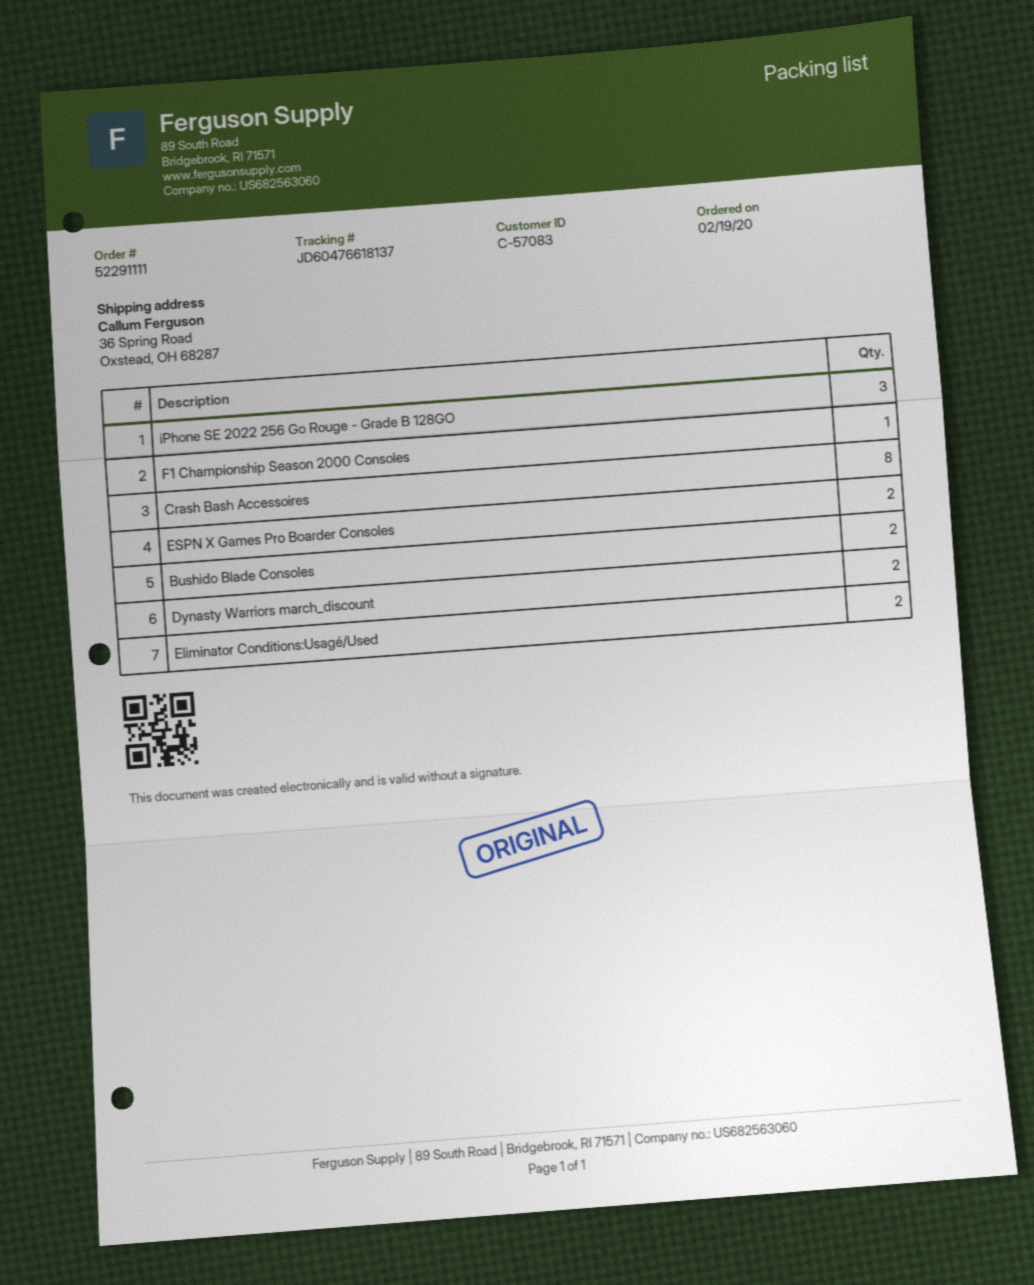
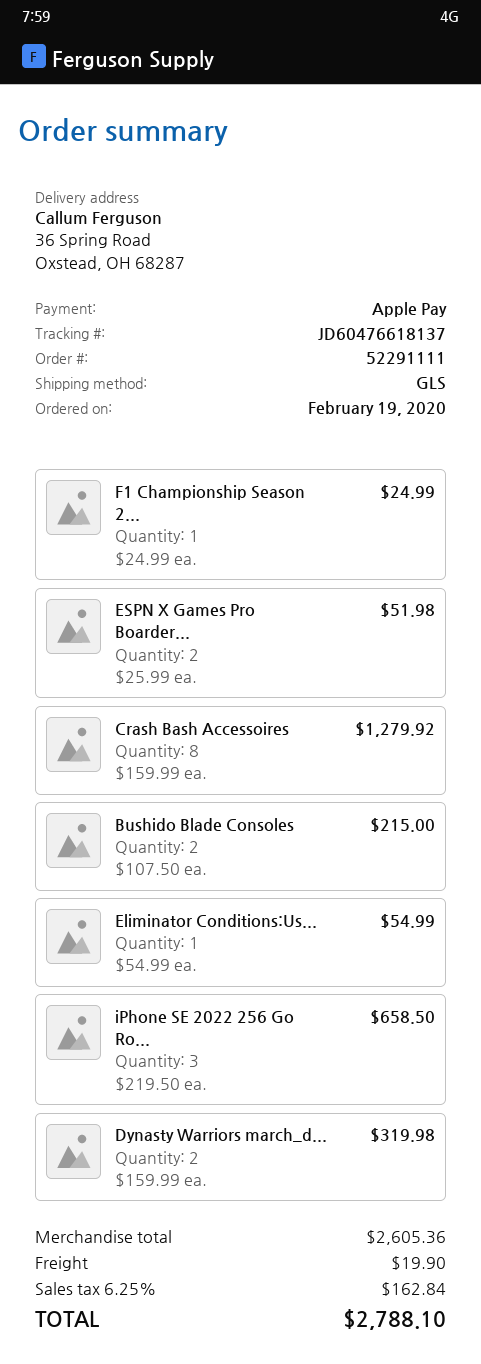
Eliminator Conditions:Usagé/Used: 2 -> 1

